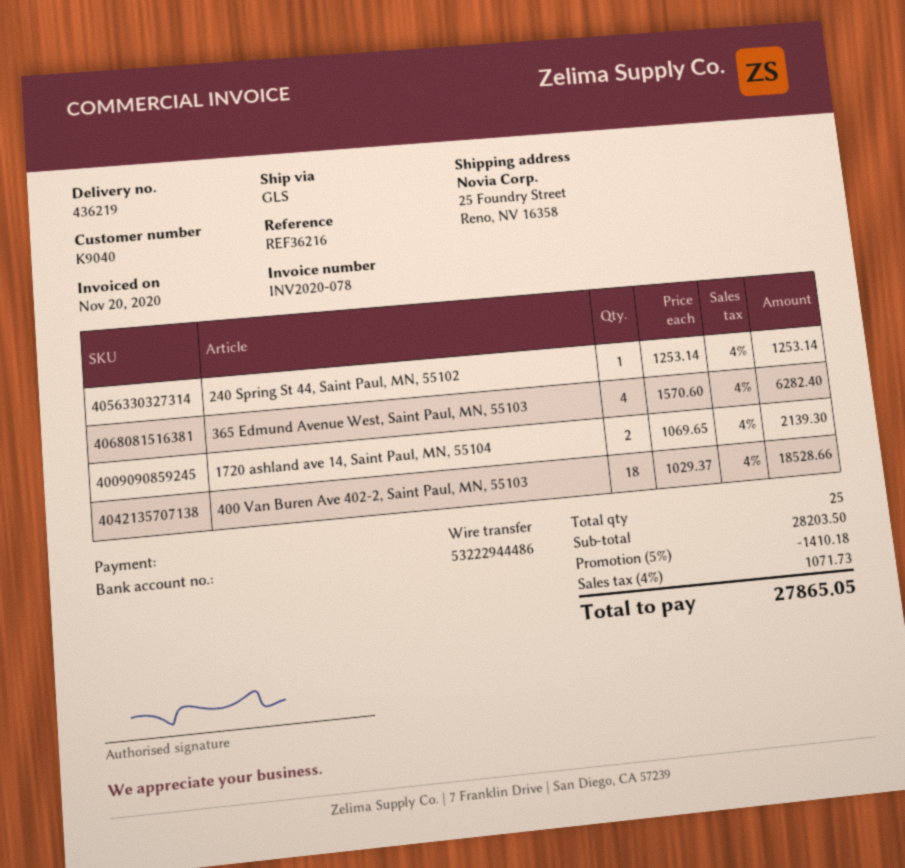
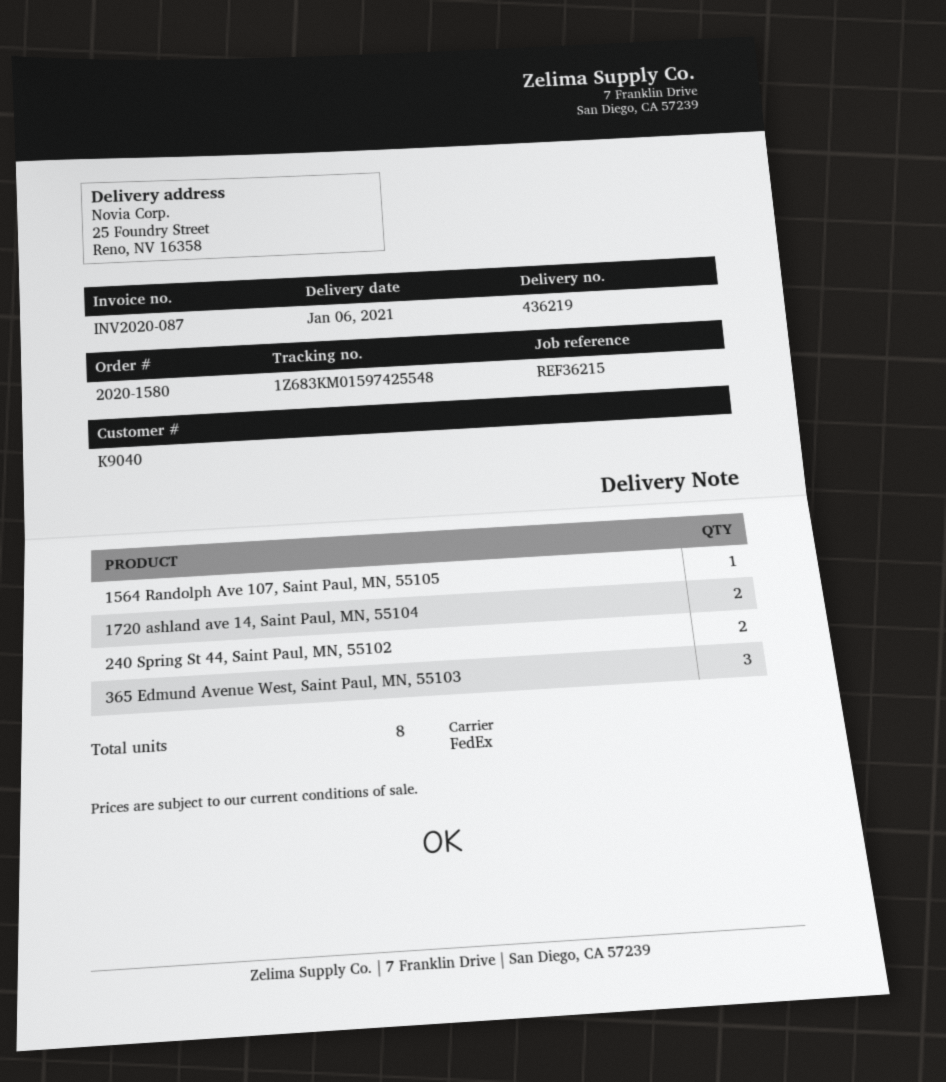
invoice number: INV2020-078 -> INV2020-087
reference: REF36216 -> REF36215
shipping method: GLS -> FedEx
240 Spring St 44, Saint Paul, MN, 55102: 1 -> 2
365 Edmund Avenue West, Saint Paul, MN, 55103: 4 -> 3
400 Van Buren Ave 402-2, Saint Paul, MN, 55103: 18 -> none
1564 Randolph Ave 107, Saint Paul, MN, 55105: none -> 1
total quantity: 25 -> 8

